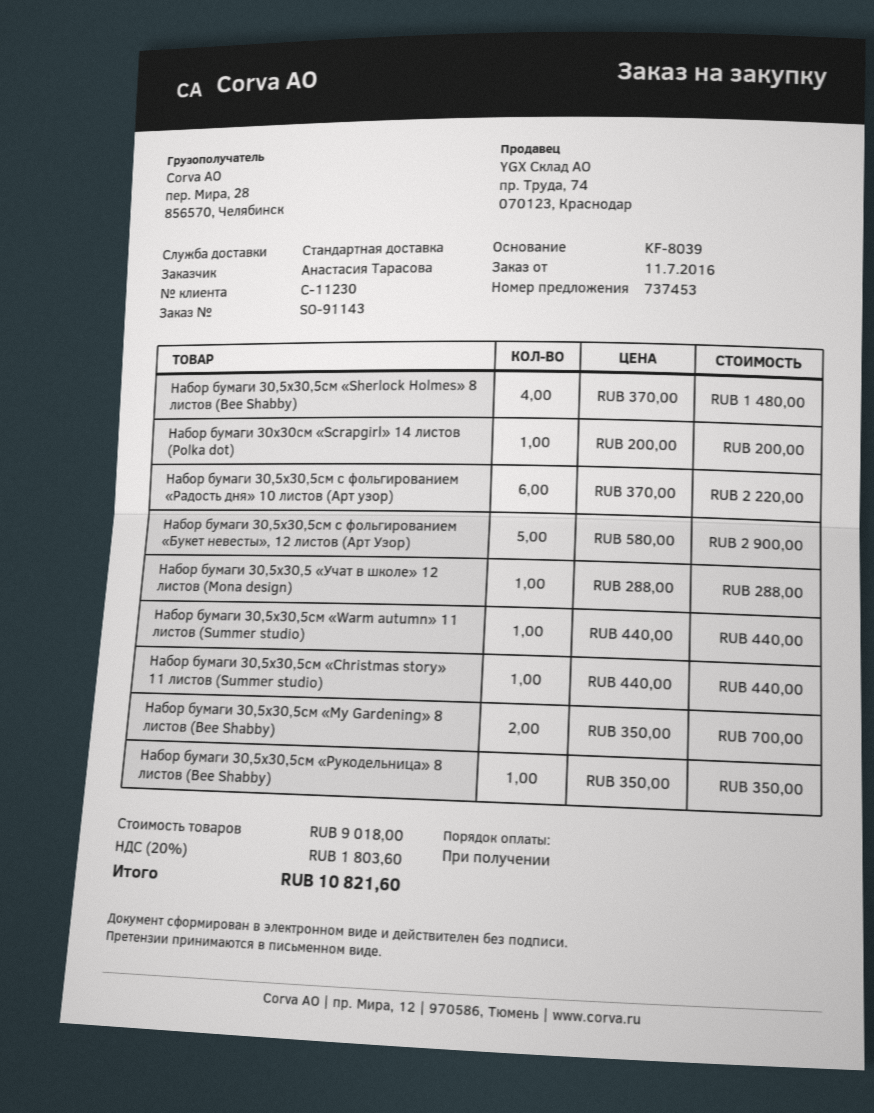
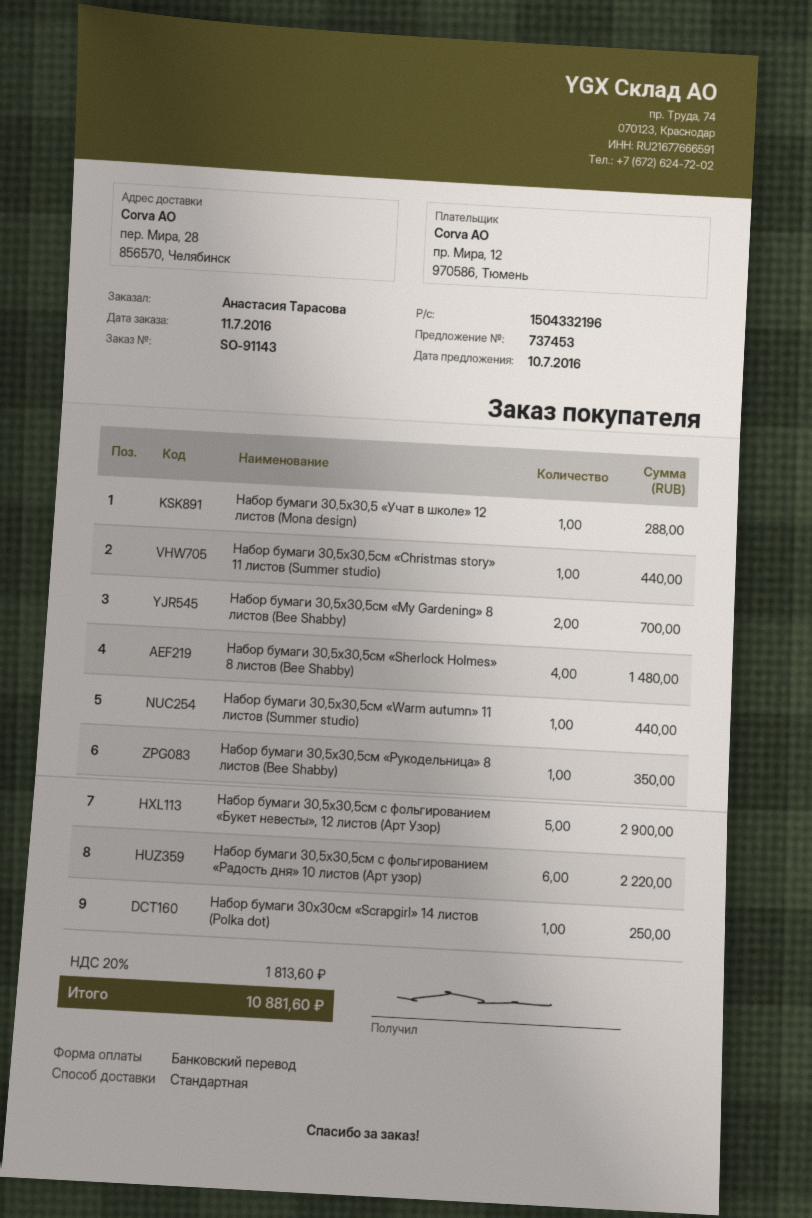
Набор бумаги 30х30см «Scrapgirl» 14 листов (Polka dot): 1 for 200.00 -> 1 for 250.00
tax: 20% = 1803.60 -> 20% = 1813.60
total: 10821.60 -> 10881.60

